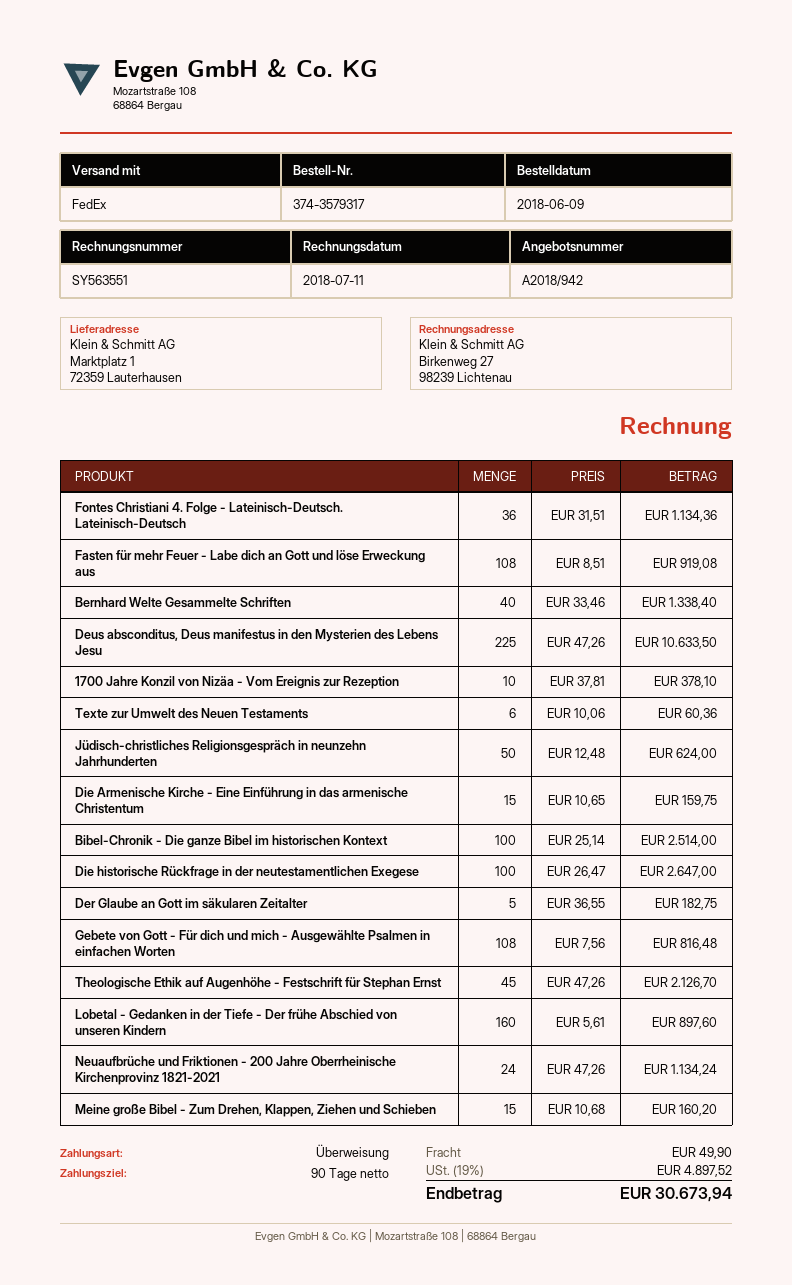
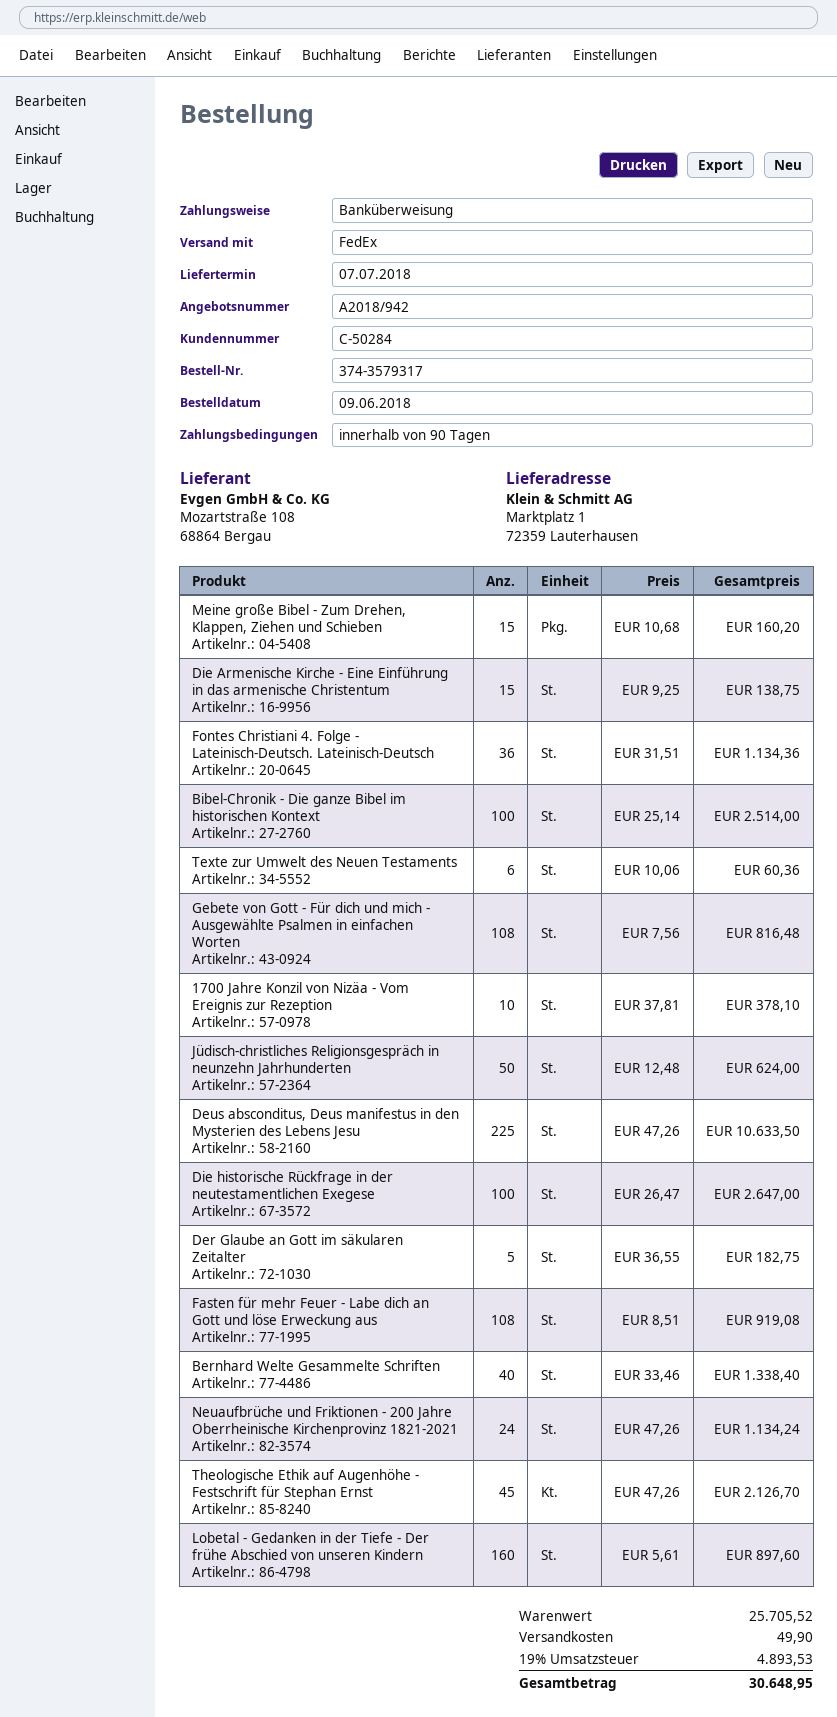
Die Armenische Kirche - Eine Einführung in das armenische Christentum: 15 x 10.65 = 159.75 -> 15 x 9.25 = 138.75
tax: 19% = 4897.52 -> 19% = 4893.53
total: 30673.94 -> 30648.95

